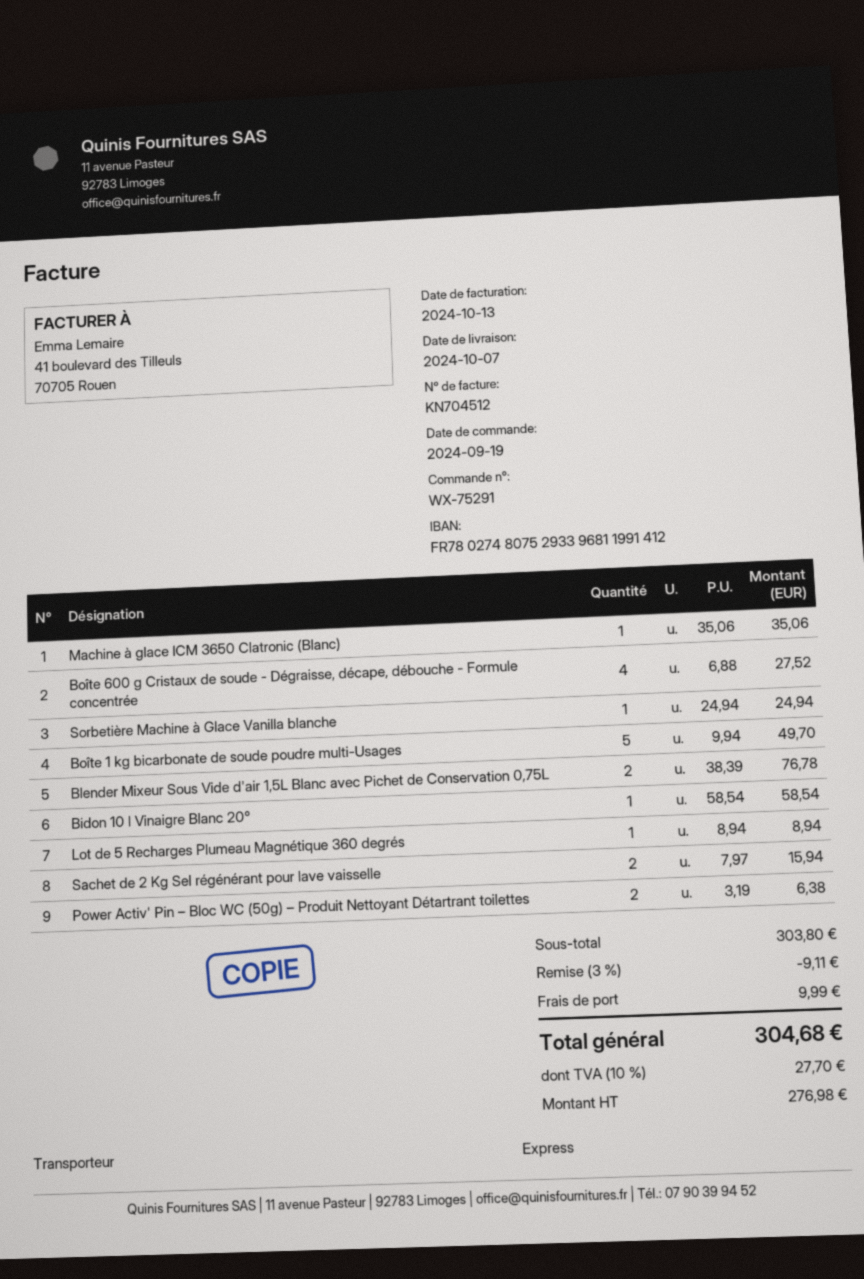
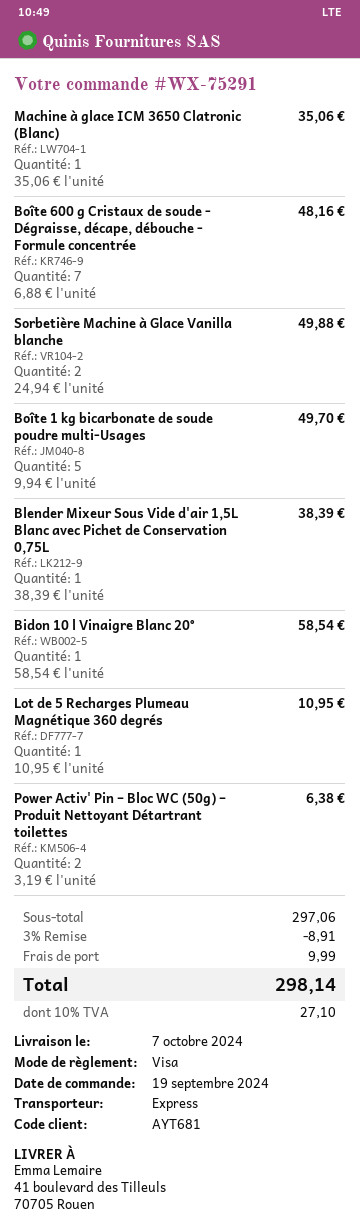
Boîte 600 g Cristaux de soude - Dégraisse, décape, débouche - Formule concentrée: 4 x 6.88 = 27.52 -> 7 x 6.88 = 48.16
Sorbetière Machine à Glace Vanilla blanche: 1 x 24.94 = 24.94 -> 2 x 24.94 = 49.88
Blender Mixeur Sous Vide d'air 1,5L Blanc avec Pichet de Conservation 0,75L: 2 x 38.39 = 76.78 -> 1 x 38.39 = 38.39
Lot de 5 Recharges Plumeau Magnétique 360 degrés: 1 x 8.94 = 8.94 -> 1 x 10.95 = 10.95
Sachet de 2 Kg Sel régénérant pour lave vaisselle: 2 x 7.97 = 15.94 -> none
subtotal: 303.80 -> 297.06
discount: 3% = 9.11 -> 3% = 8.91
tax: 10% = 27.70 -> 10% = 27.10
total: 304.68 -> 298.14

